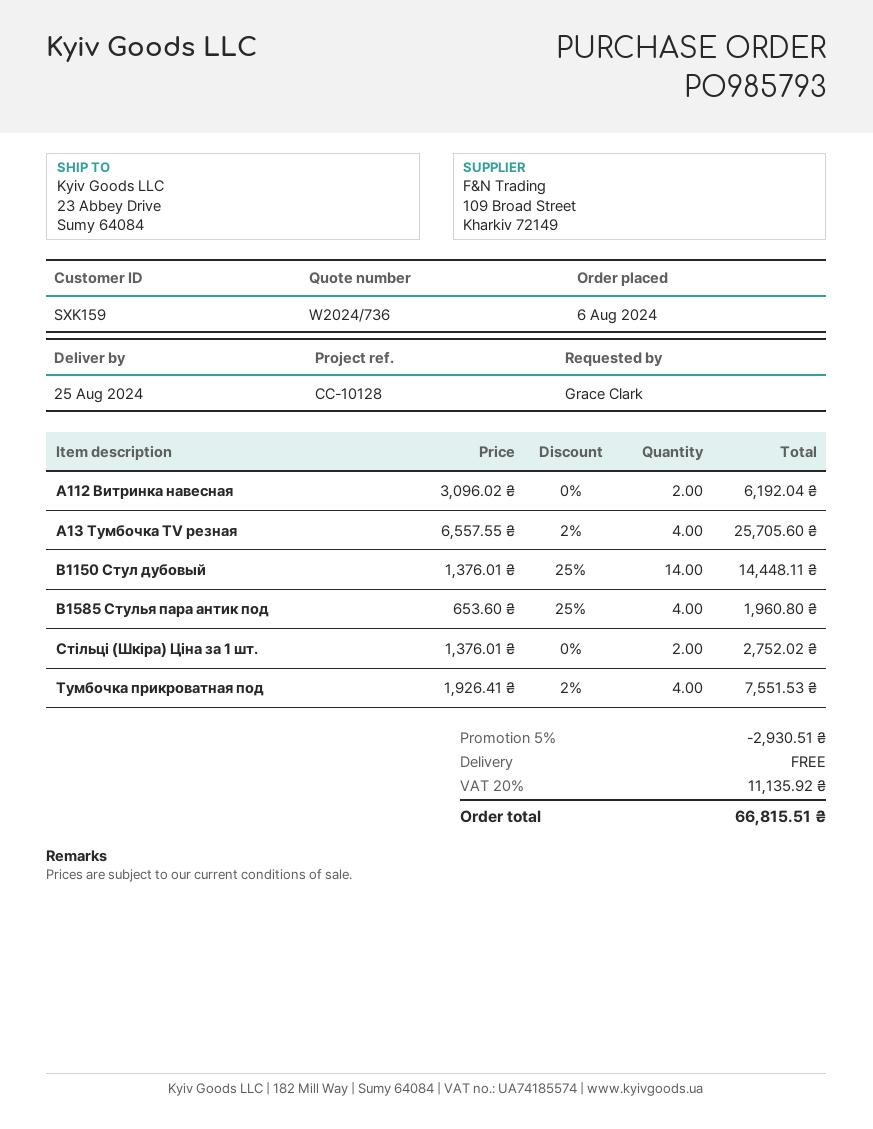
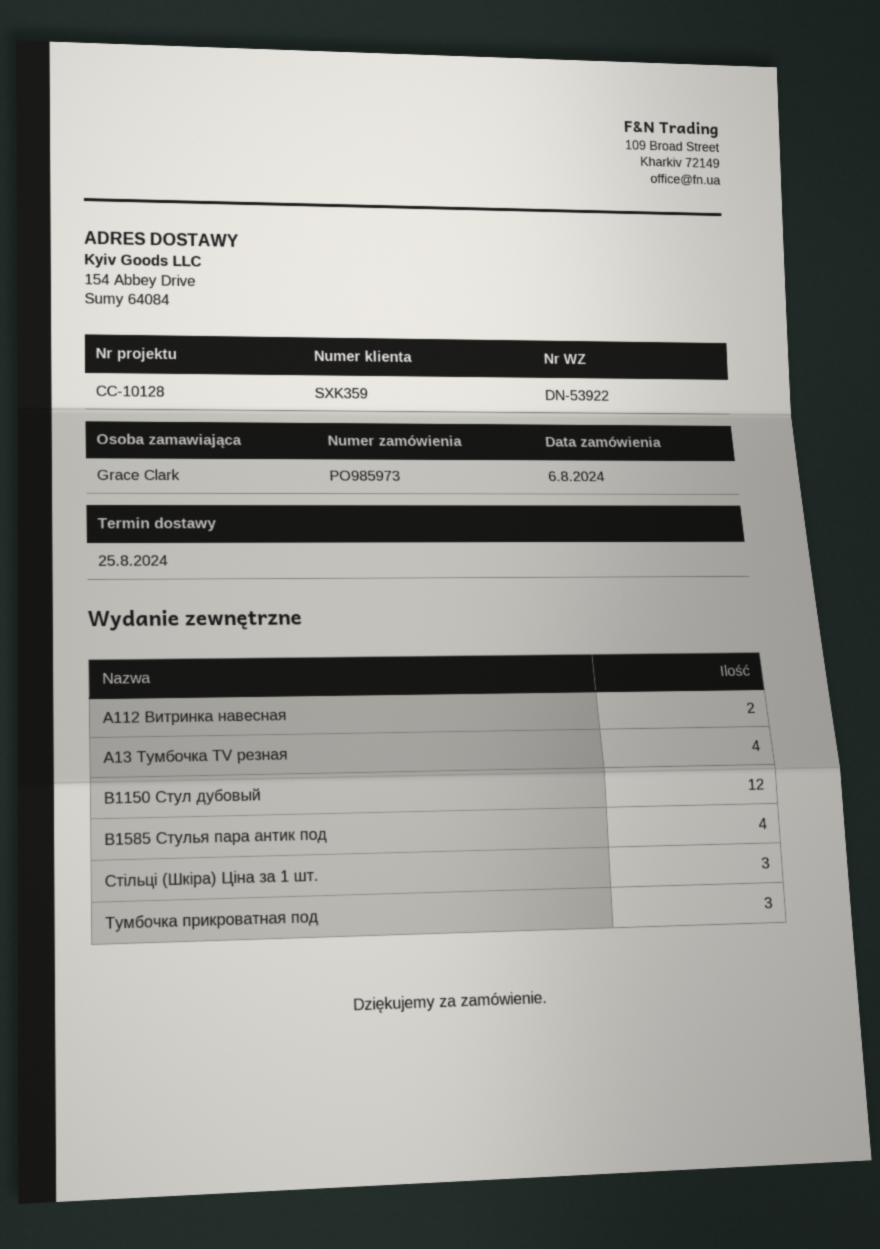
order number: PO985793 -> PO985973
customer number: SXK159 -> SXK359
ship to: 23 Abbey Drive, Sumy 64084 -> 154 Abbey Drive, Sumy 64084
В1150 Стул дубовый: 14 -> 12
Стільці (Шкіра) Ціна за 1 шт.: 2 -> 3
Тумбочка прикроватная под: 4 -> 3

